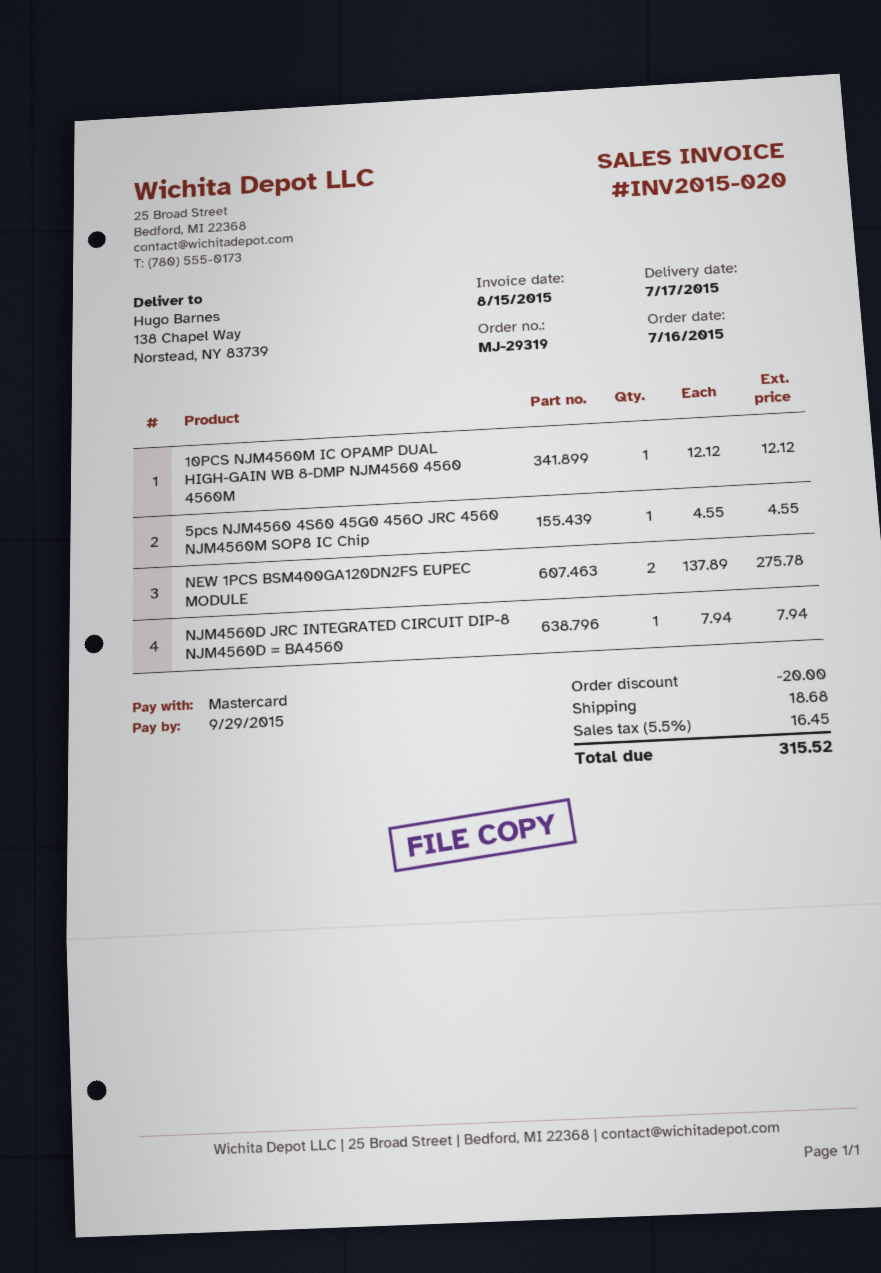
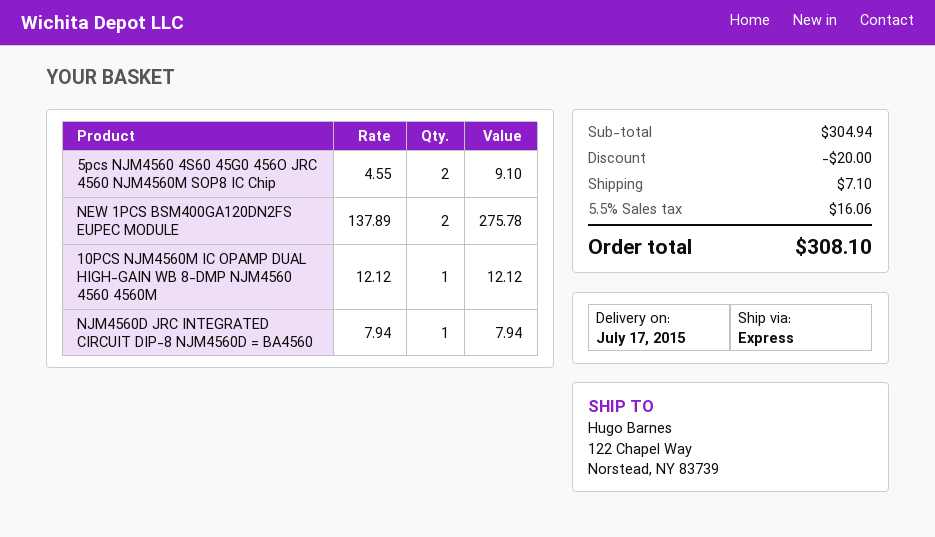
ship to: 138 Chapel Way, Norstead, NY 83739 -> 122 Chapel Way, Norstead, NY 83739
5pcs NJM4560 4S60 45G0 456O JRC 4560 NJM4560M SOP8 IC Chip: 1 x 4.55 = 4.55 -> 2 x 4.55 = 9.10
shipping: 18.68 -> 7.10
tax: 5.5% = 16.45 -> 5.5% = 16.06
total: 315.52 -> 308.10

